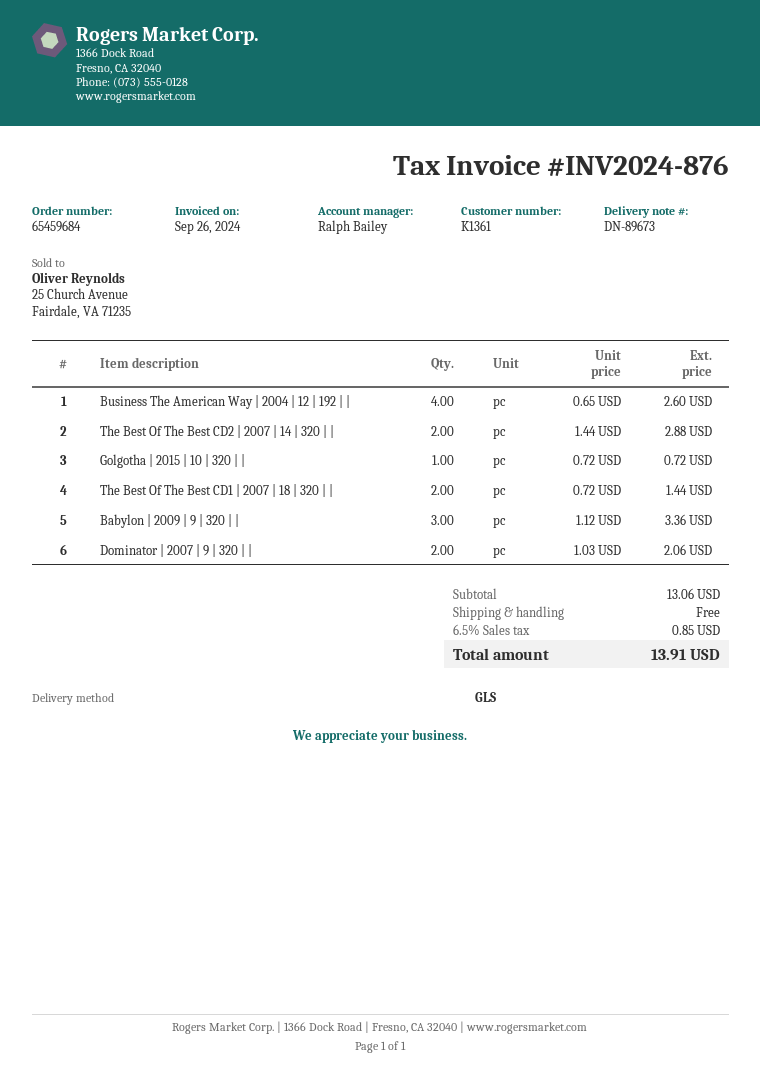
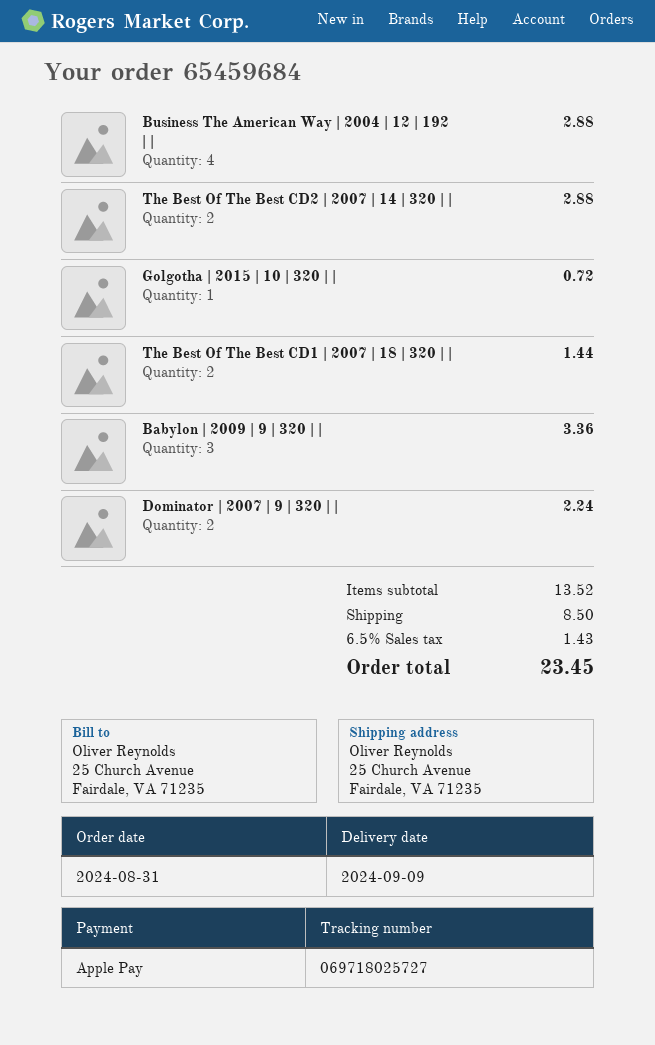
Business The American Way | 2004 | 12 | 192 | |: 4 for 2.60 -> 4 for 2.88
Dominator | 2007 | 9 | 320 | |: 2 for 2.06 -> 2 for 2.24
subtotal: 13.06 -> 13.52
shipping: 0.00 -> 8.50
tax: 6.5% = 0.85 -> 6.5% = 1.43
total: 13.91 -> 23.45

